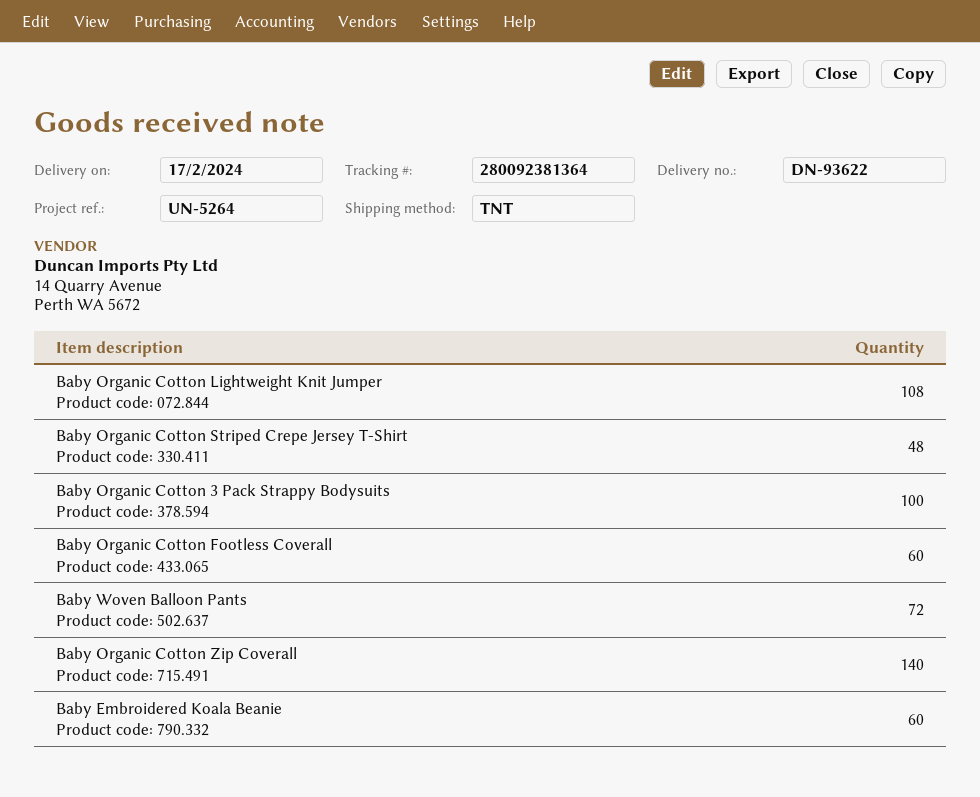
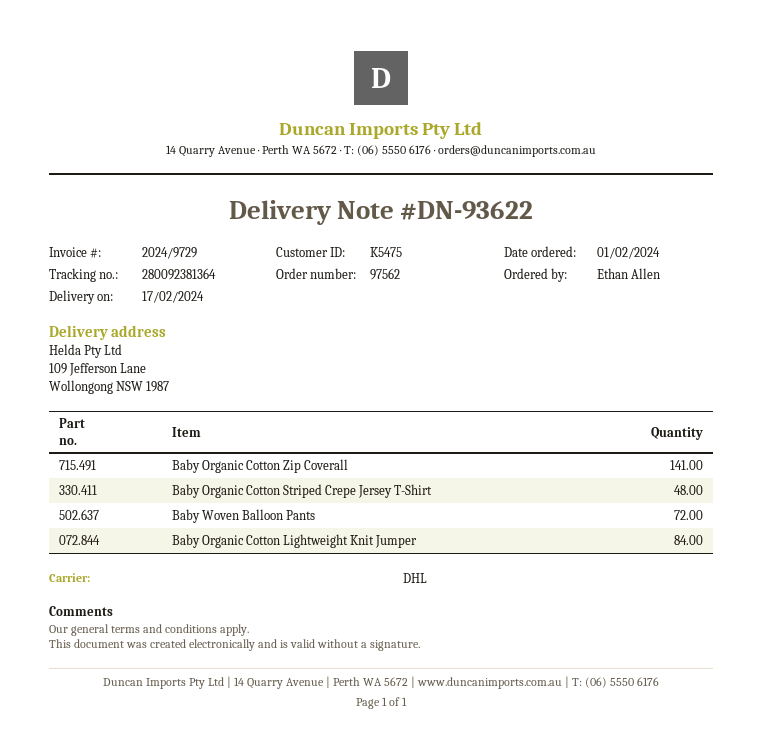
shipping method: TNT -> DHL
Baby Organic Cotton Lightweight Knit Jumper: 108 -> 84
Baby Organic Cotton 3 Pack Strappy Bodysuits: 100 -> none
Baby Organic Cotton Footless Coverall: 60 -> none
Baby Organic Cotton Zip Coverall: 140 -> 141
Baby Embroidered Koala Beanie: 60 -> none

